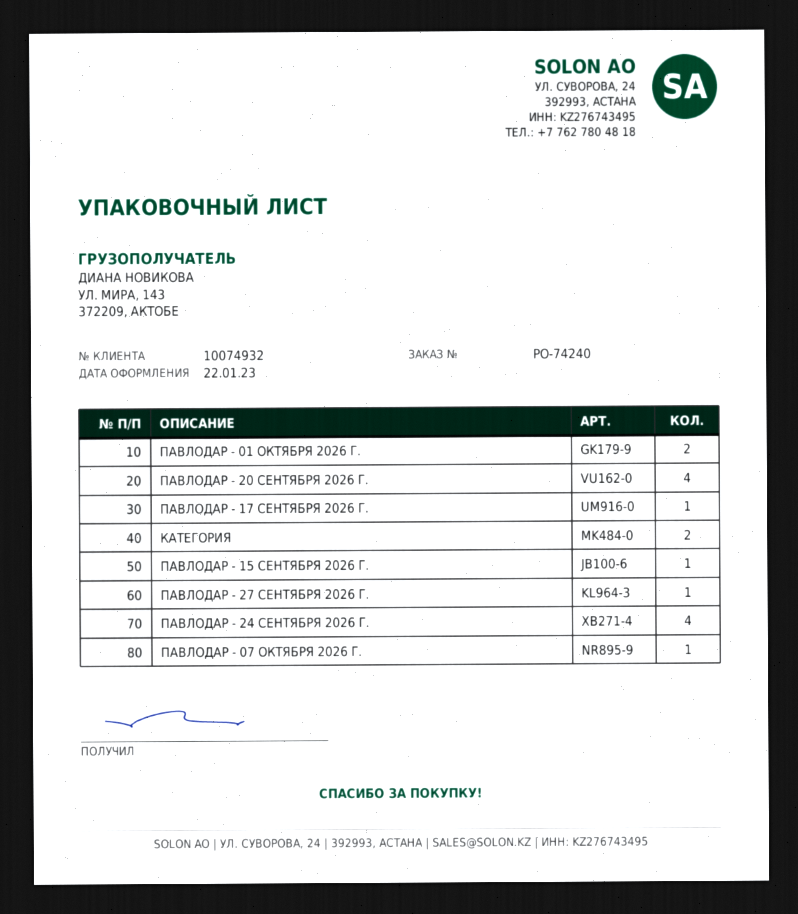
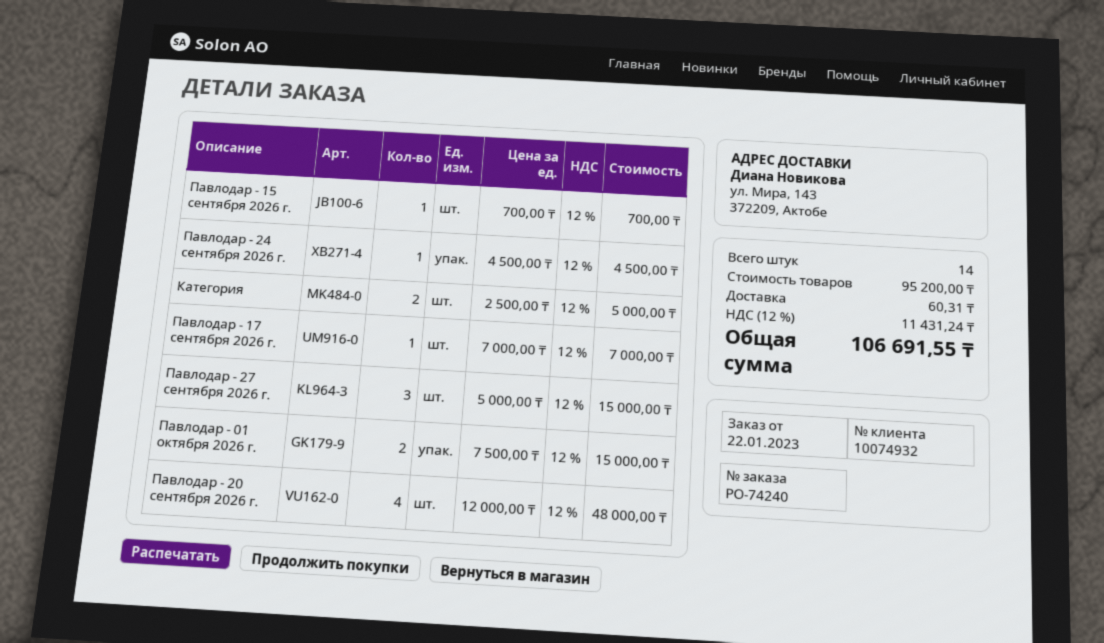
ПАВЛОДАР - 27 СЕНТЯБРЯ 2026 Г.: 1 -> 3
ПАВЛОДАР - 24 СЕНТЯБРЯ 2026 Г.: 4 -> 1
ПАВЛОДАР - 07 ОКТЯБРЯ 2026 Г.: 1 -> none

